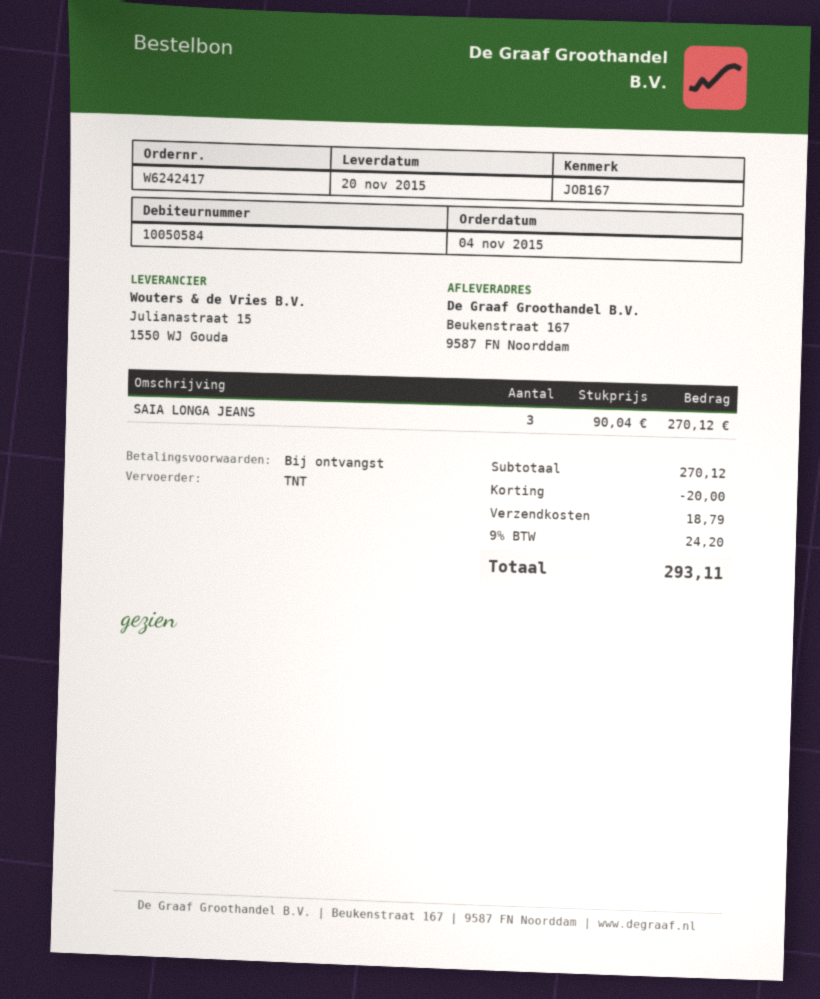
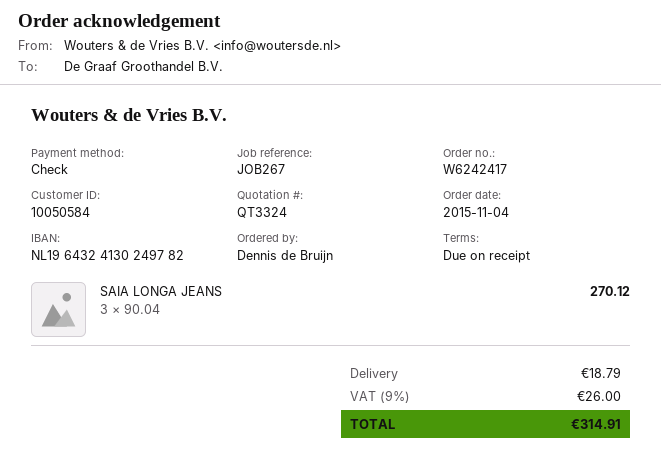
reference: JOB167 -> JOB267
discount: 20.00 -> none
tax: 9% = 24.20 -> 9% = 26.00
total: 293.11 -> 314.91

